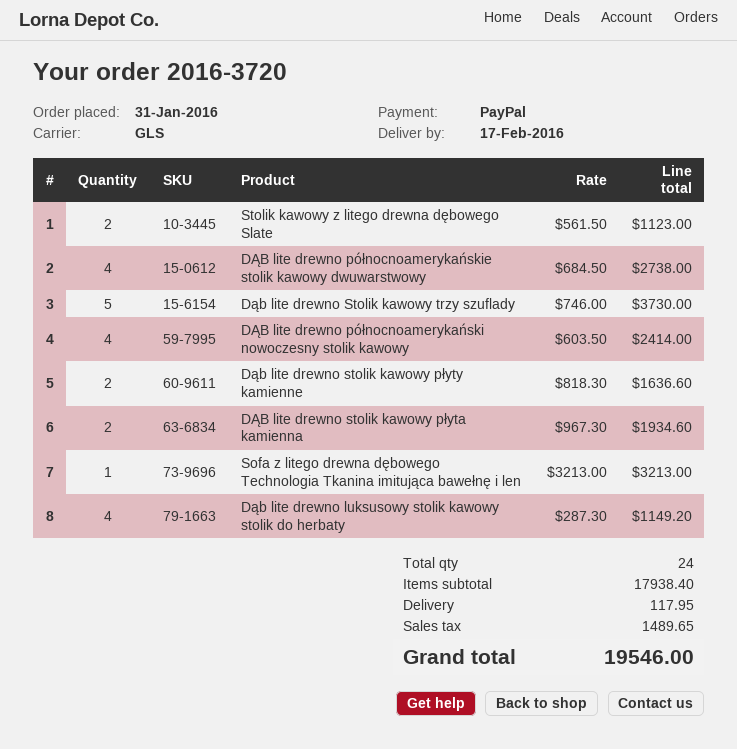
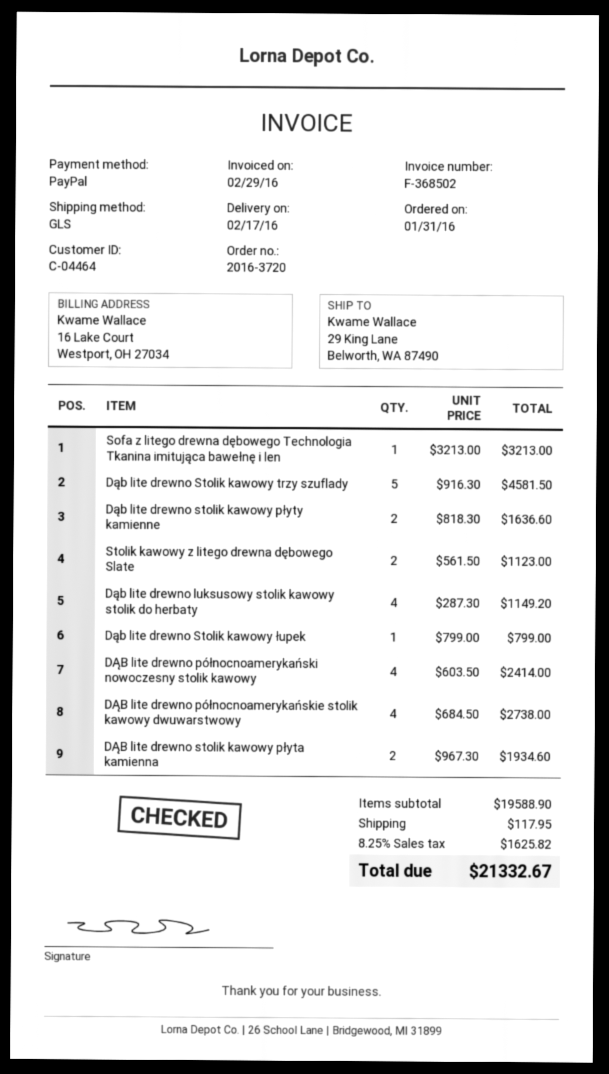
Dąb lite drewno Stolik kawowy trzy szuflady: 5 x 746.00 = 3730.00 -> 5 x 916.30 = 4581.50
Dąb lite drewno Stolik kawowy łupek: none -> 1 x 799.00 = 799.00
subtotal: 17938.40 -> 19588.90
tax: 1489.65 -> 1625.82
total: 19546.00 -> 21332.67

